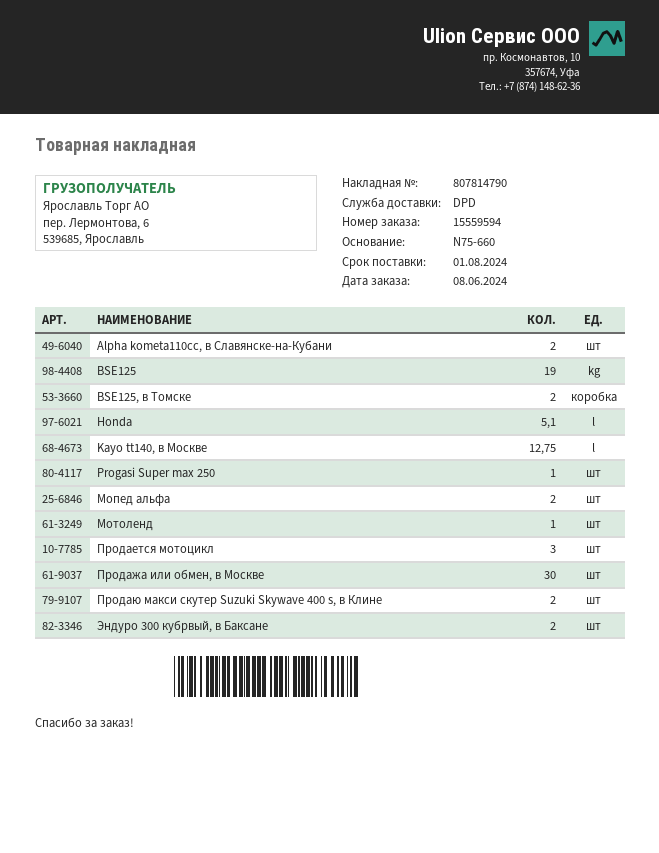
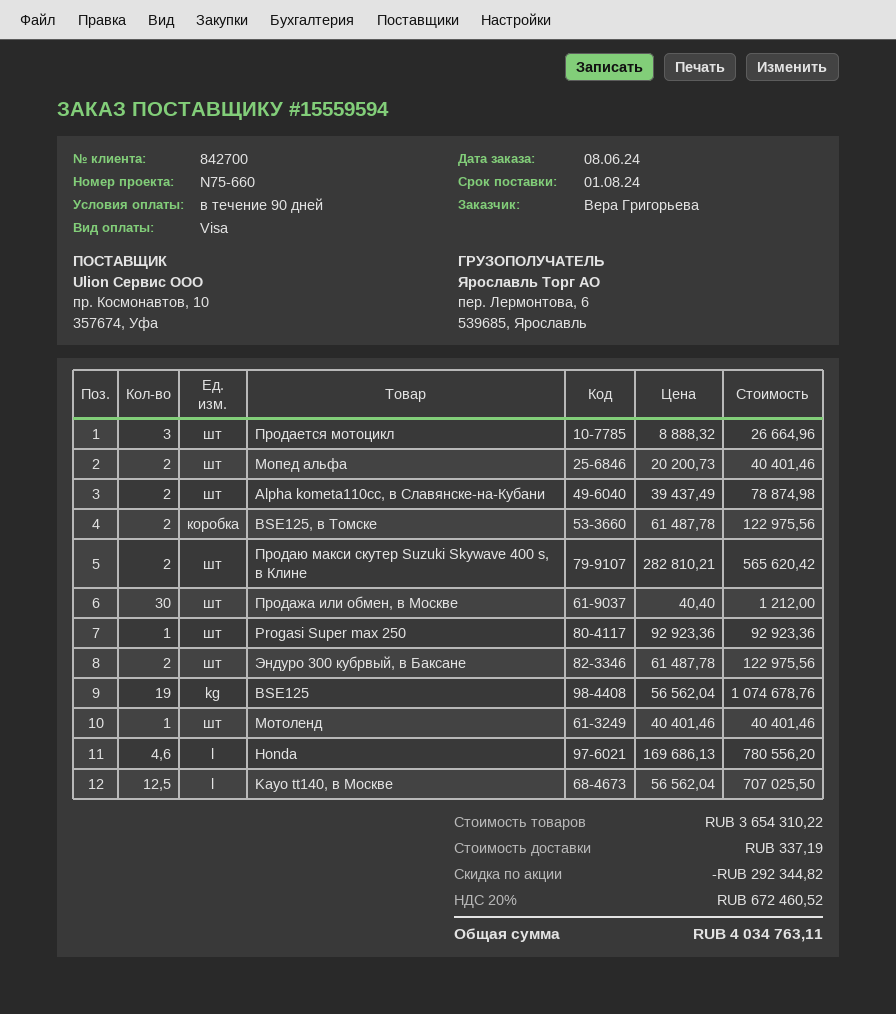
Honda: 5.1 -> 4.6
Kayo tt140, в Москве: 12.75 -> 12.5

